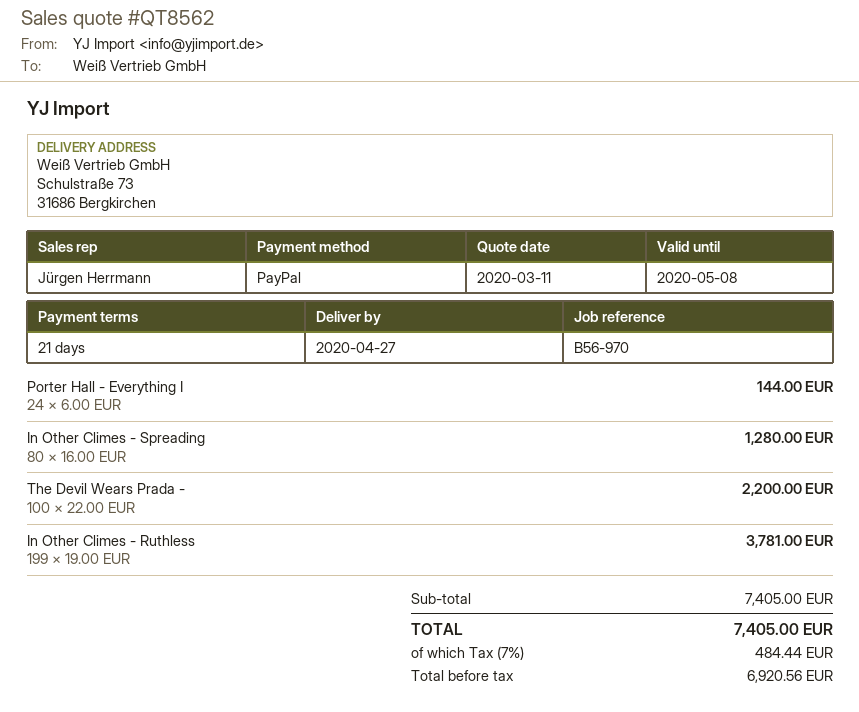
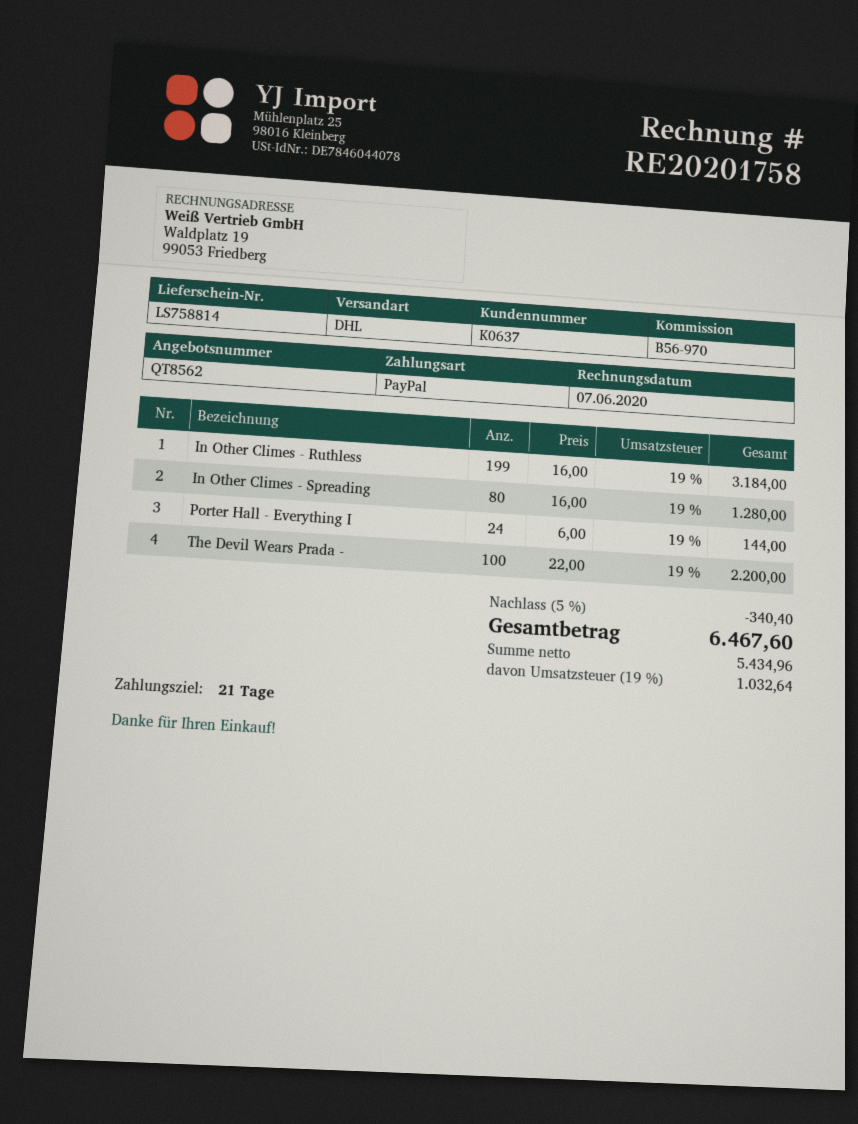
In Other Climes - Ruthless: 199 x 19.00 = 3781.00 -> 199 x 16.00 = 3184.00
discount: none -> 5% = 340.40
net: 6920.56 -> 5434.96
tax: 7% = 484.44 -> 19% = 1032.64
total: 7405.00 -> 6467.60

